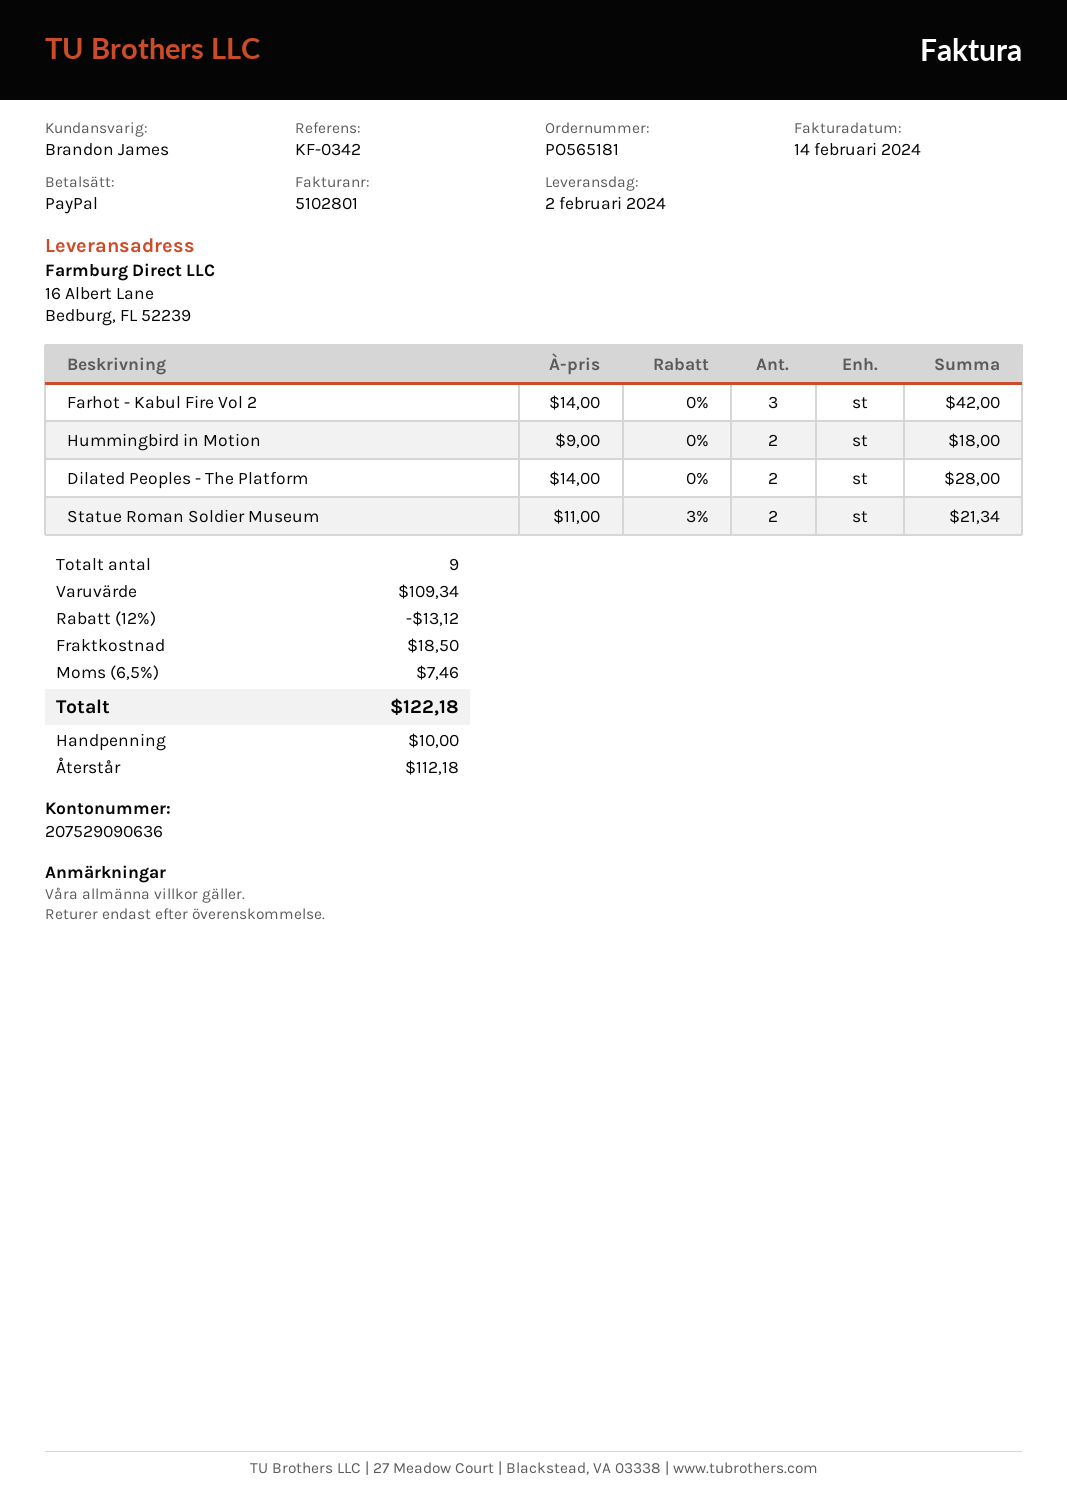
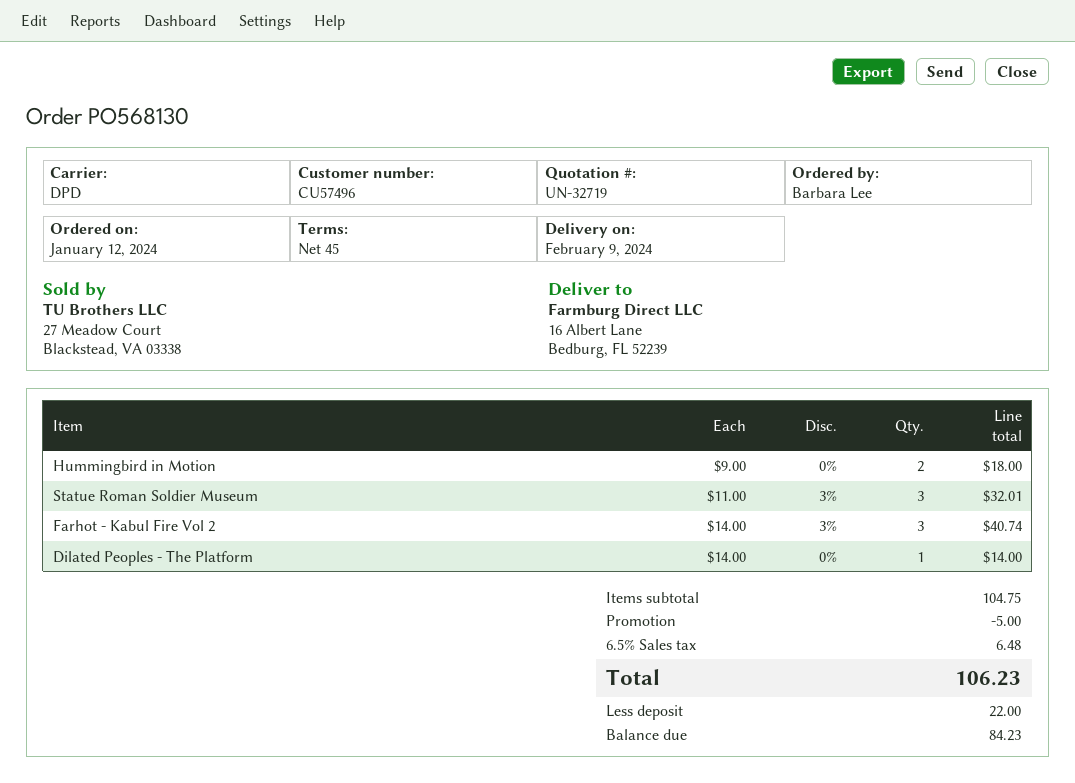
order number: PO565181 -> PO568130
delivery date: 2024-02-02 -> 2024-02-09
Farhot - Kabul Fire Vol 2: 3 x 14.00 = 42.00 -> 3 x 14.00 - 3% = 40.74
Dilated Peoples - The Platform: 2 x 14.00 = 28.00 -> 1 x 14.00 = 14.00
Statue Roman Soldier Museum: 2 x 11.00 - 3% = 21.34 -> 3 x 11.00 - 3% = 32.01
subtotal: 109.34 -> 104.75
discount: 13.12 -> 5.00
shipping: 18.50 -> none
tax: 6.5% = 7.46 -> 6.5% = 6.48
total: 122.18 -> 106.23
deposit: 10.00 -> 22.00
balance: 112.18 -> 84.23

